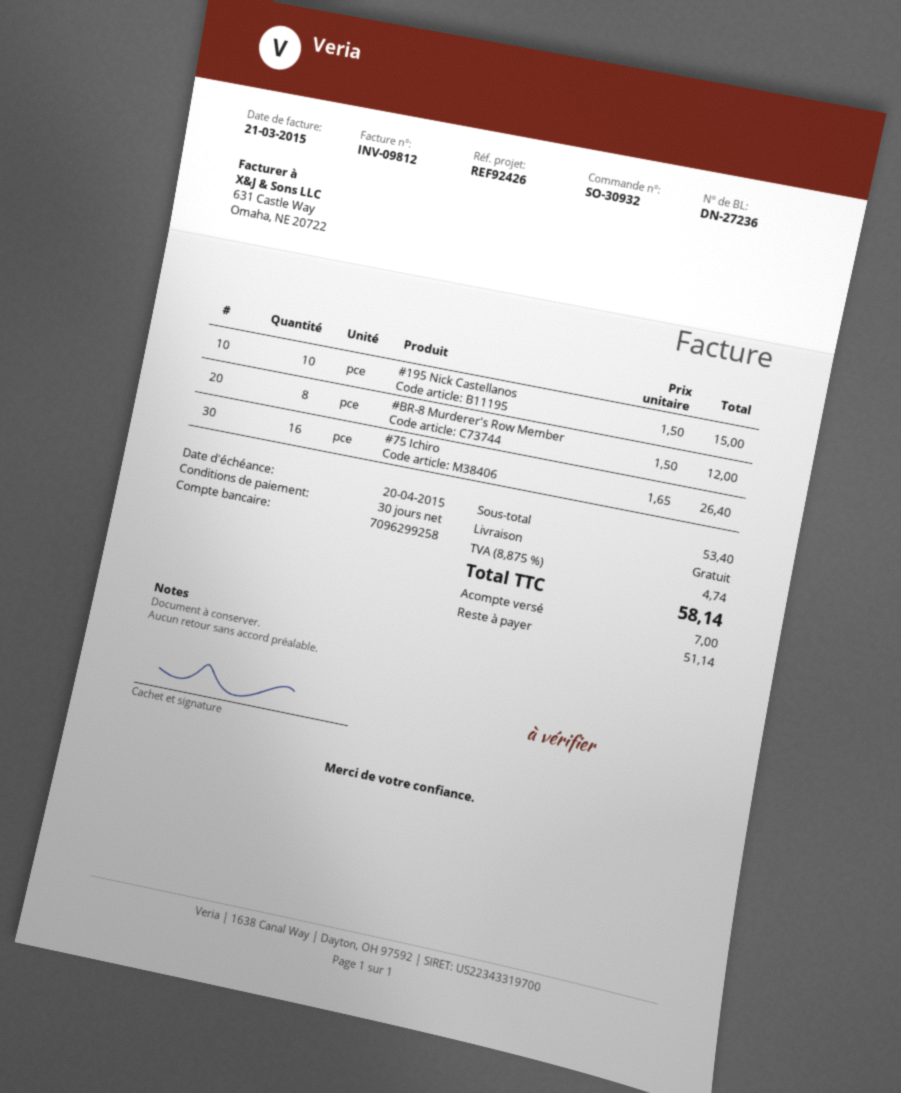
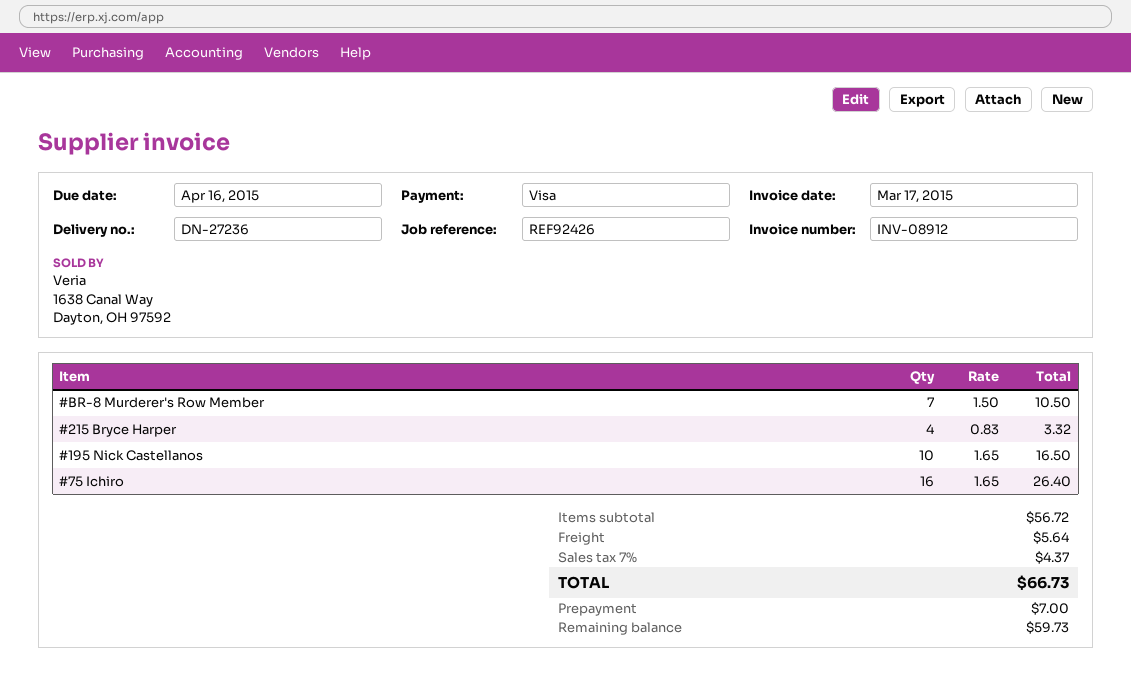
invoice number: INV-09812 -> INV-08912
invoice date: 2015-03-21 -> 2015-03-17
due date: 2015-04-20 -> 2015-04-16
#195 Nick Castellanos: 10 x 1.50 = 15.00 -> 10 x 1.65 = 16.50
#BR-8 Murderer's Row Member: 8 x 1.50 = 12.00 -> 7 x 1.50 = 10.50
#215 Bryce Harper: none -> 4 x 0.83 = 3.32
subtotal: 53.40 -> 56.72
shipping: 0.00 -> 5.64
tax: 8.875% = 4.74 -> 7% = 4.37
total: 58.14 -> 66.73
balance: 51.14 -> 59.73

